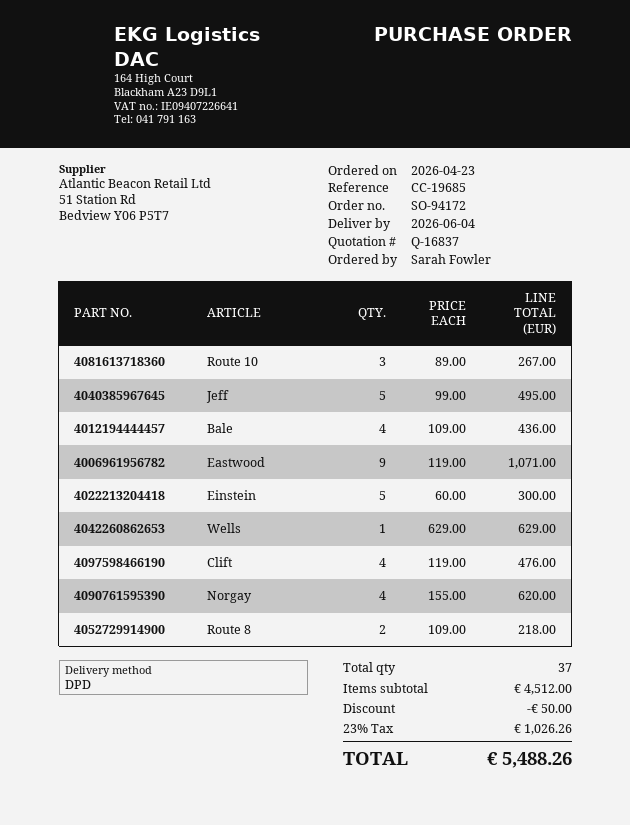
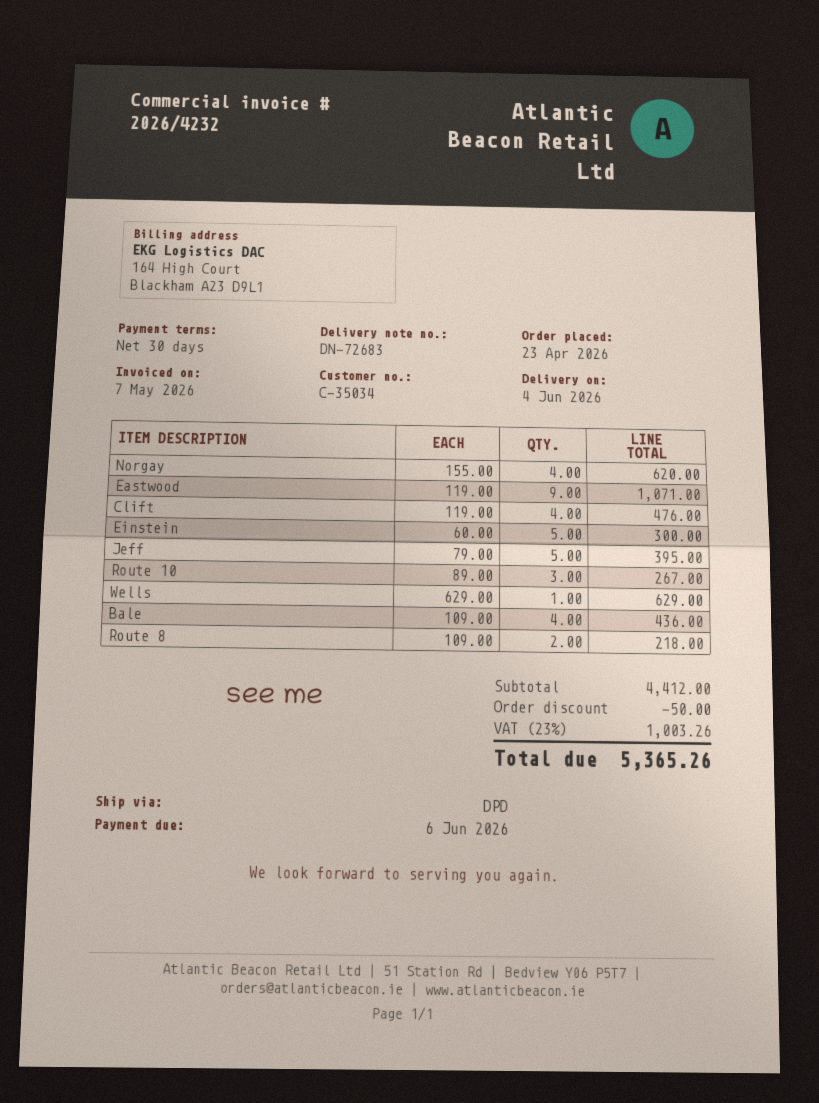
Jeff: 5 x 99.00 = 495.00 -> 5 x 79.00 = 395.00
subtotal: 4512.00 -> 4412.00
tax: 23% = 1026.26 -> 23% = 1003.26
total: 5488.26 -> 5365.26

